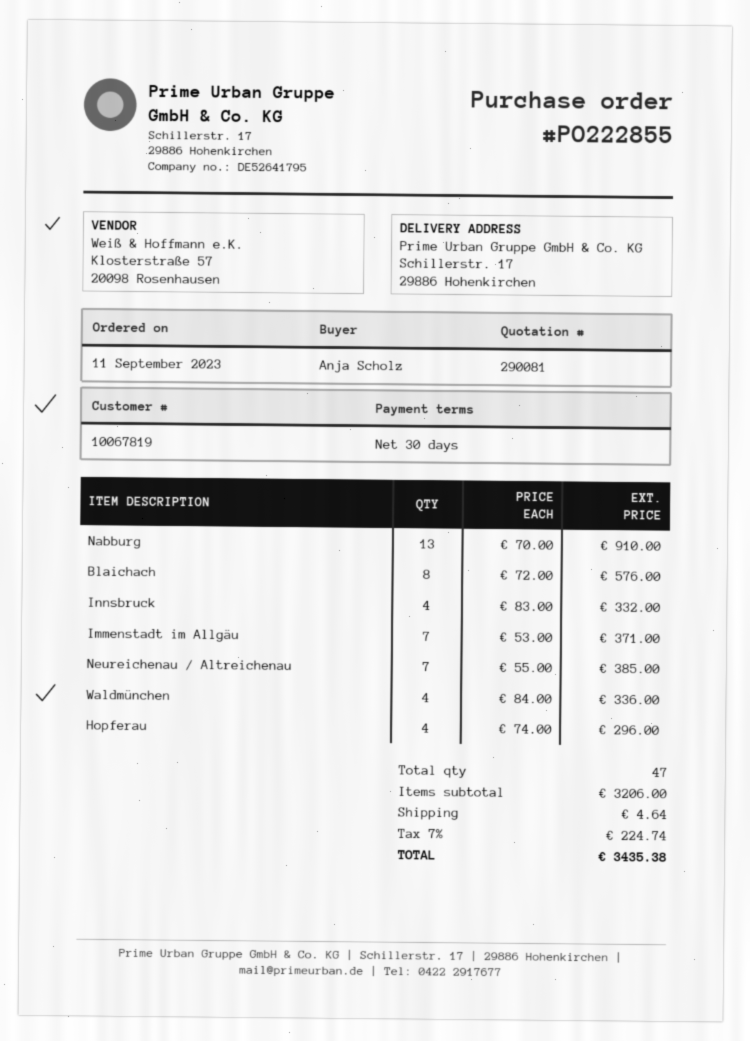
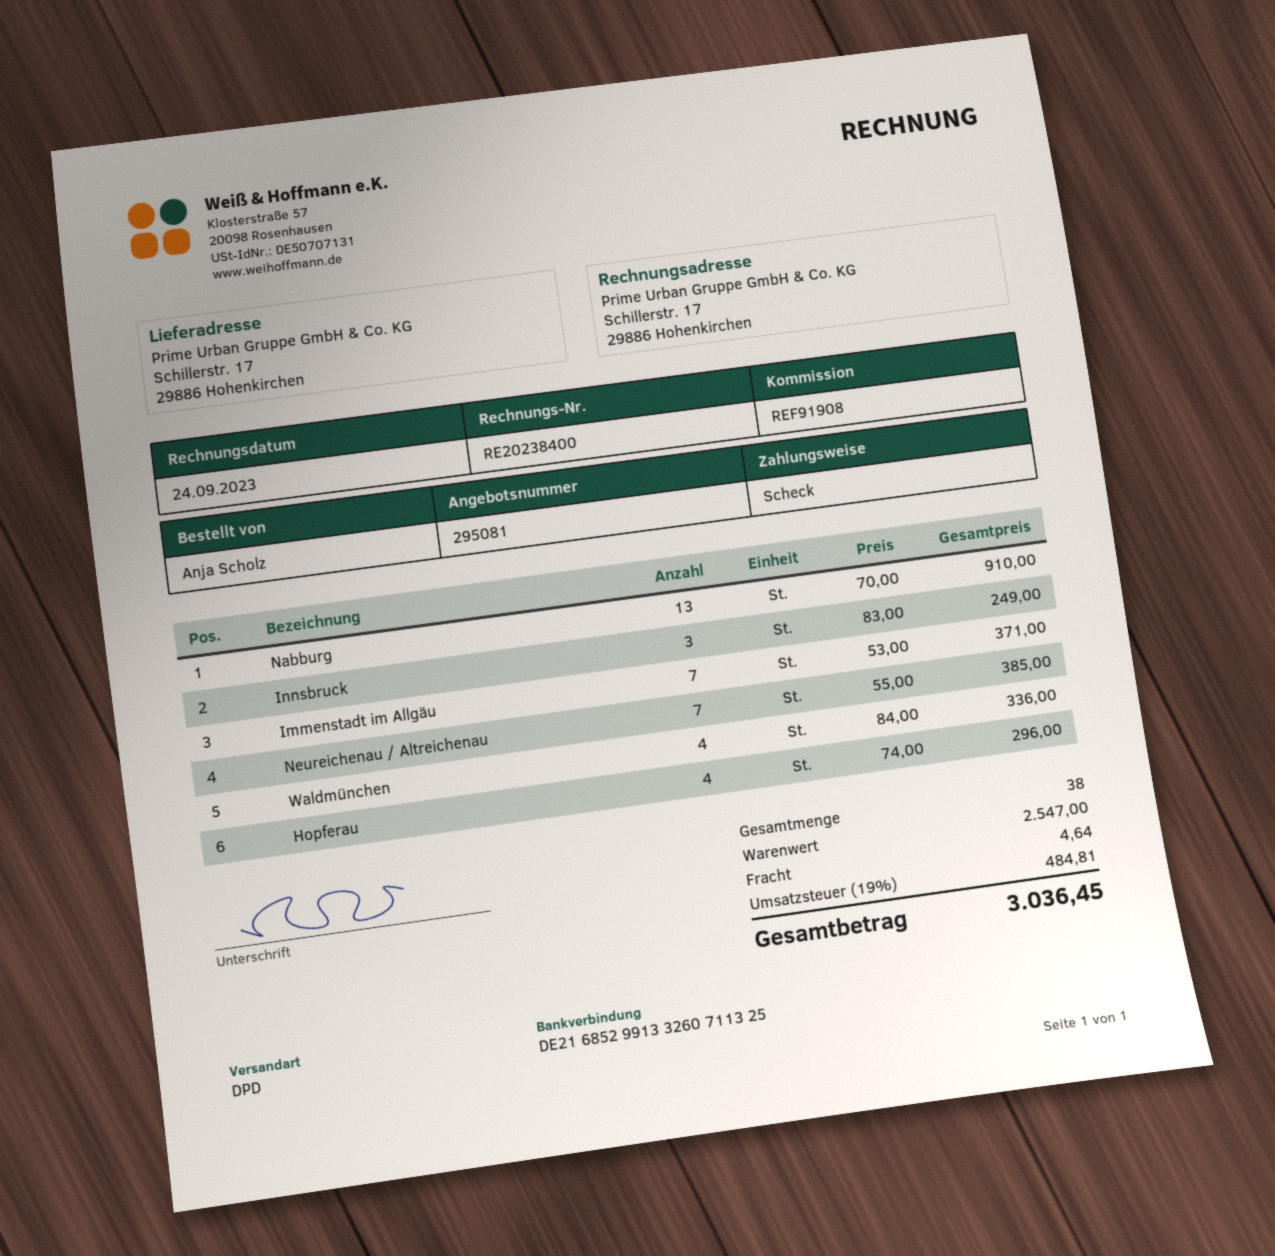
quote number: 290081 -> 295081
Blaichach: 8 x 72.00 = 576.00 -> none
Innsbruck: 4 x 83.00 = 332.00 -> 3 x 83.00 = 249.00
total quantity: 47 -> 38
subtotal: 3206.00 -> 2547.00
tax: 7% = 224.74 -> 19% = 484.81
total: 3435.38 -> 3036.45

